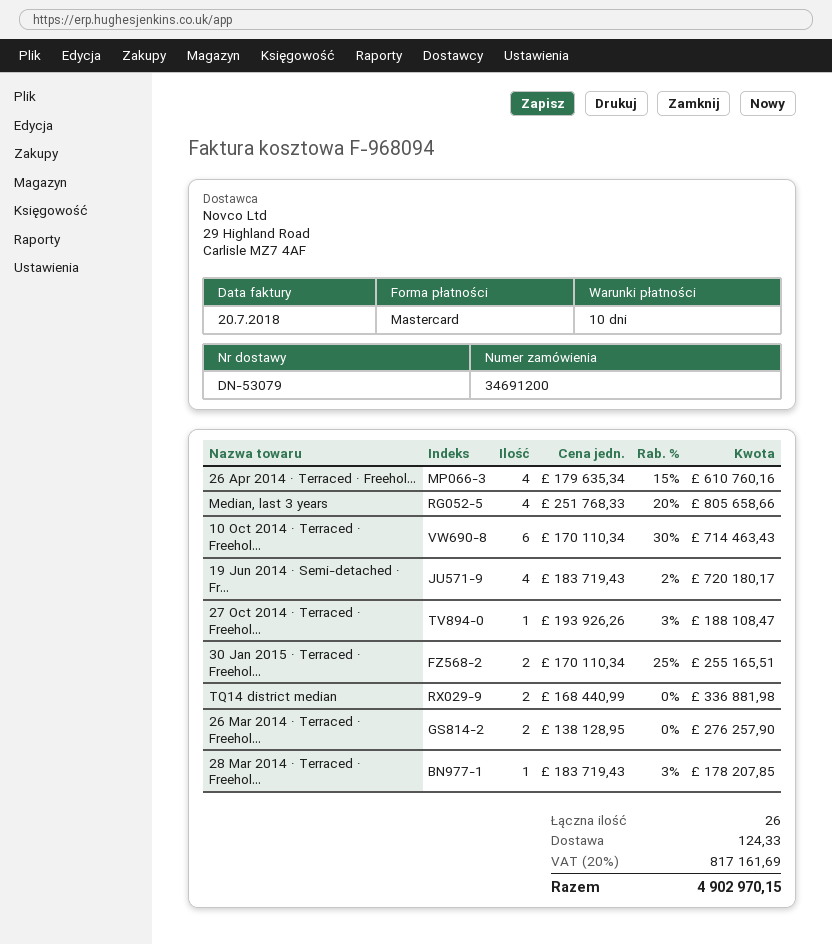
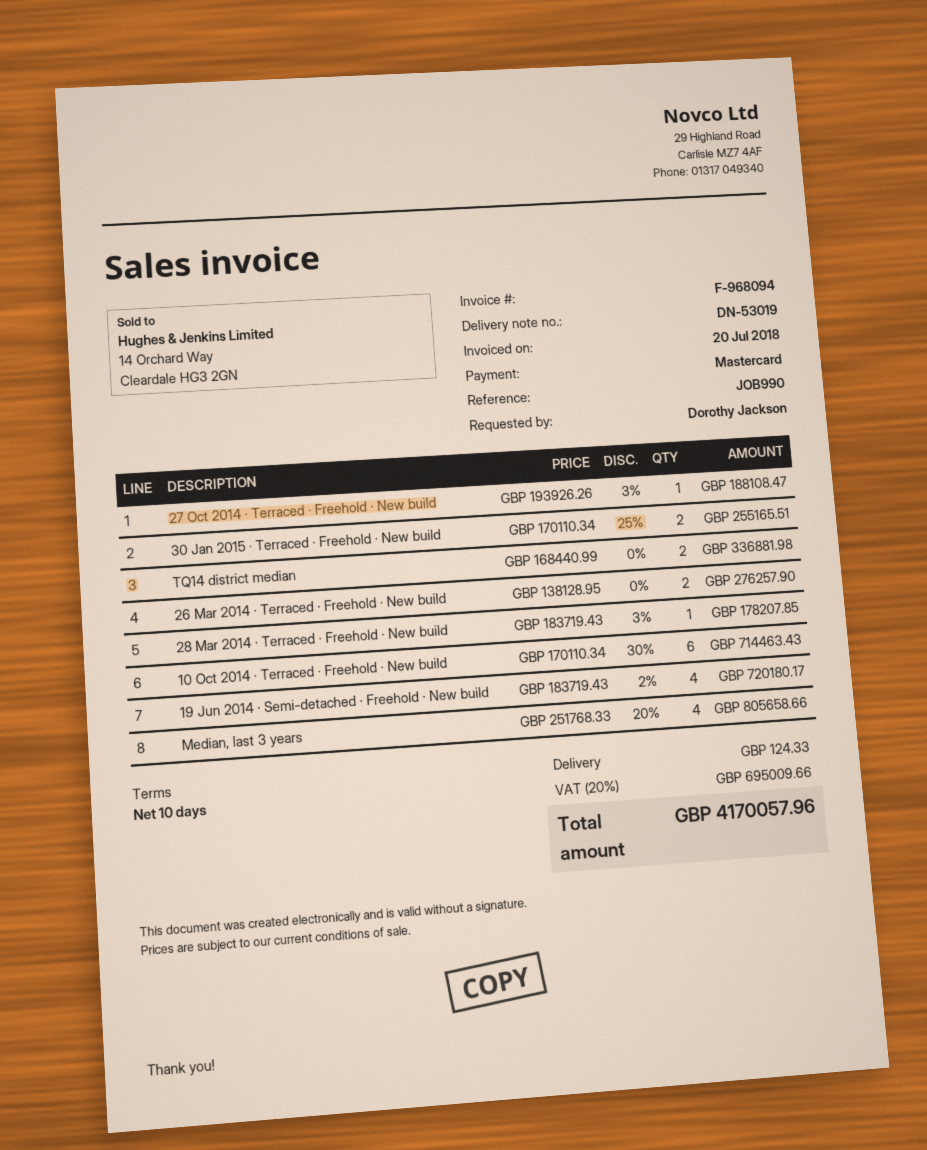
delivery note number: DN-53079 -> DN-53019
26 Apr 2014 · Terraced · Freehol...: 4 x 179635.34 - 15% = 610760.16 -> none
tax: 20% = 817161.69 -> 20% = 695009.66
total: 4902970.15 -> 4170057.96

